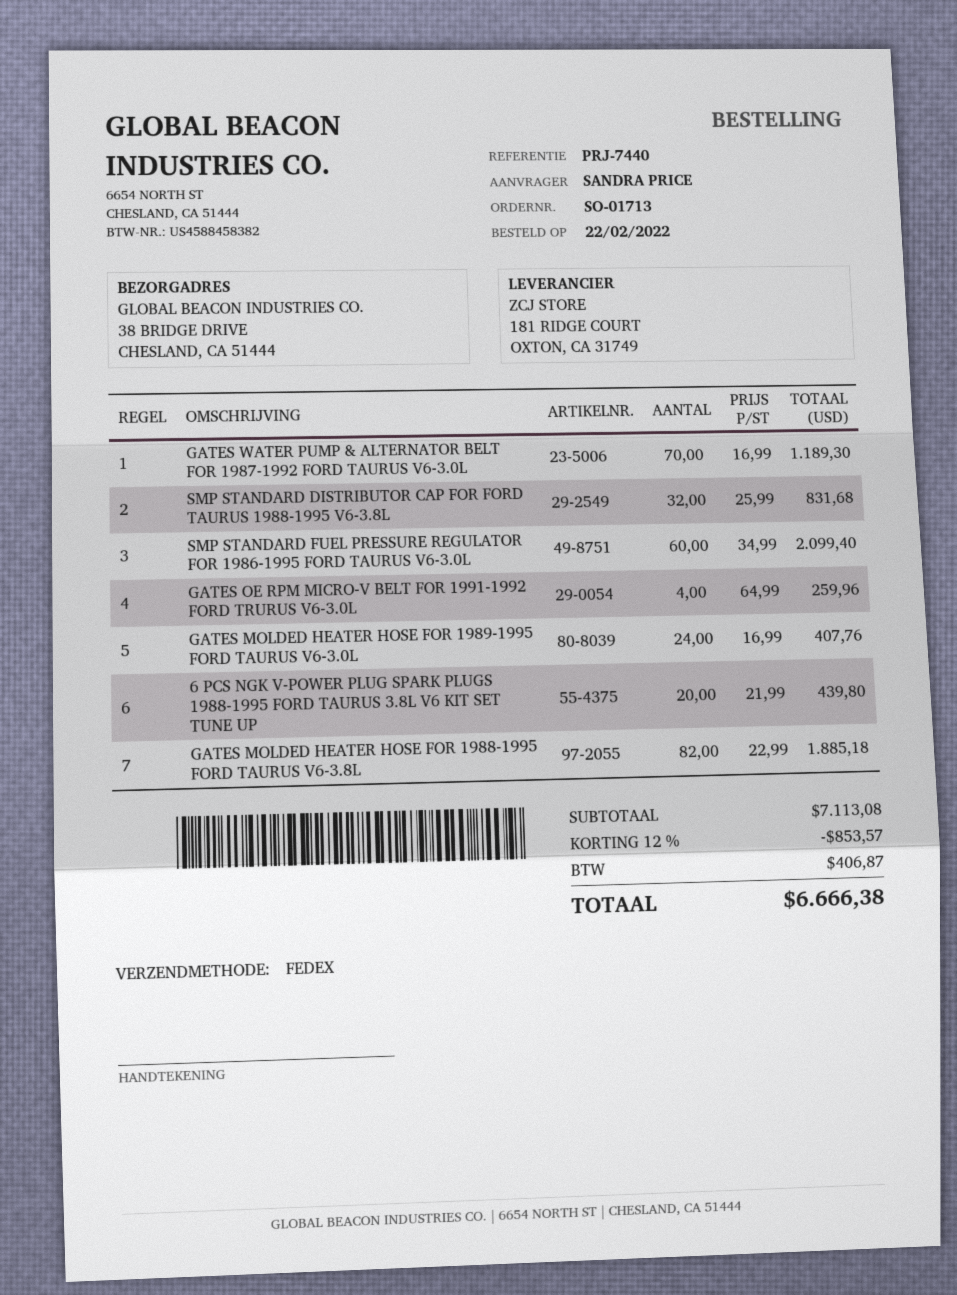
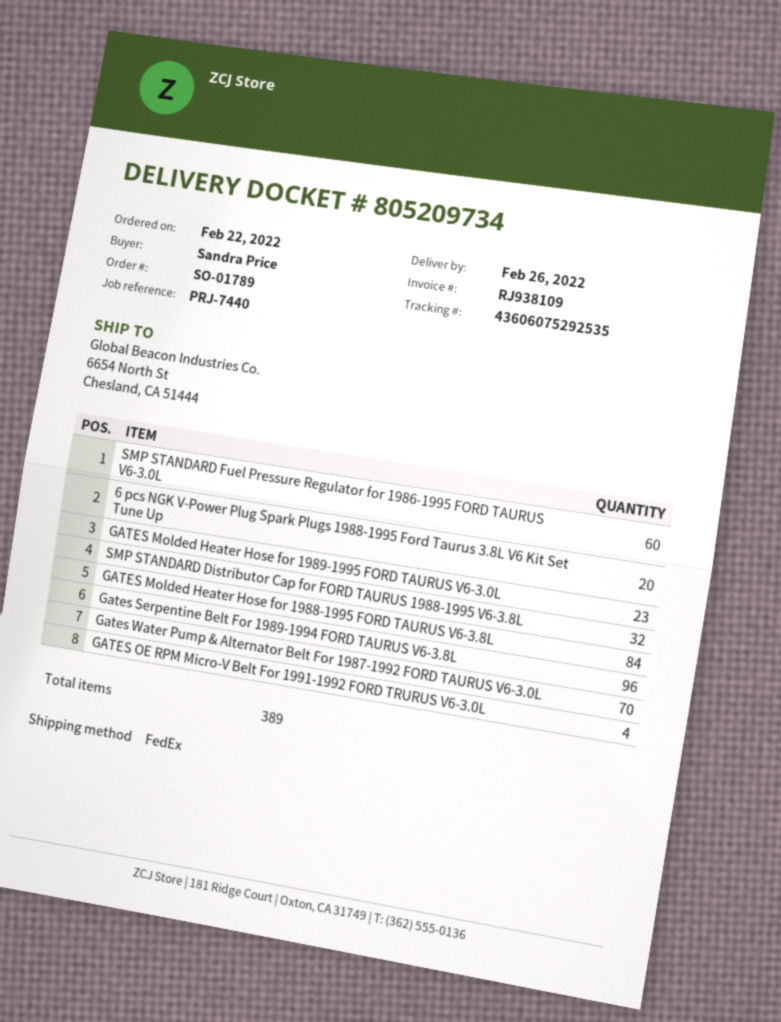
order number: SO-01713 -> SO-01789
ship to: 38 BRIDGE DRIVE, CHESLAND, CA 51444 -> 6654 North St, Chesland, CA 51444
GATES MOLDED HEATER HOSE FOR 1989-1995 FORD TAURUS V6-3.0L: 24 -> 23
GATES MOLDED HEATER HOSE FOR 1988-1995 FORD TAURUS V6-3.8L: 82 -> 84
Gates Serpentine Belt For 1989-1994 FORD TAURUS V6-3.8L: none -> 96

